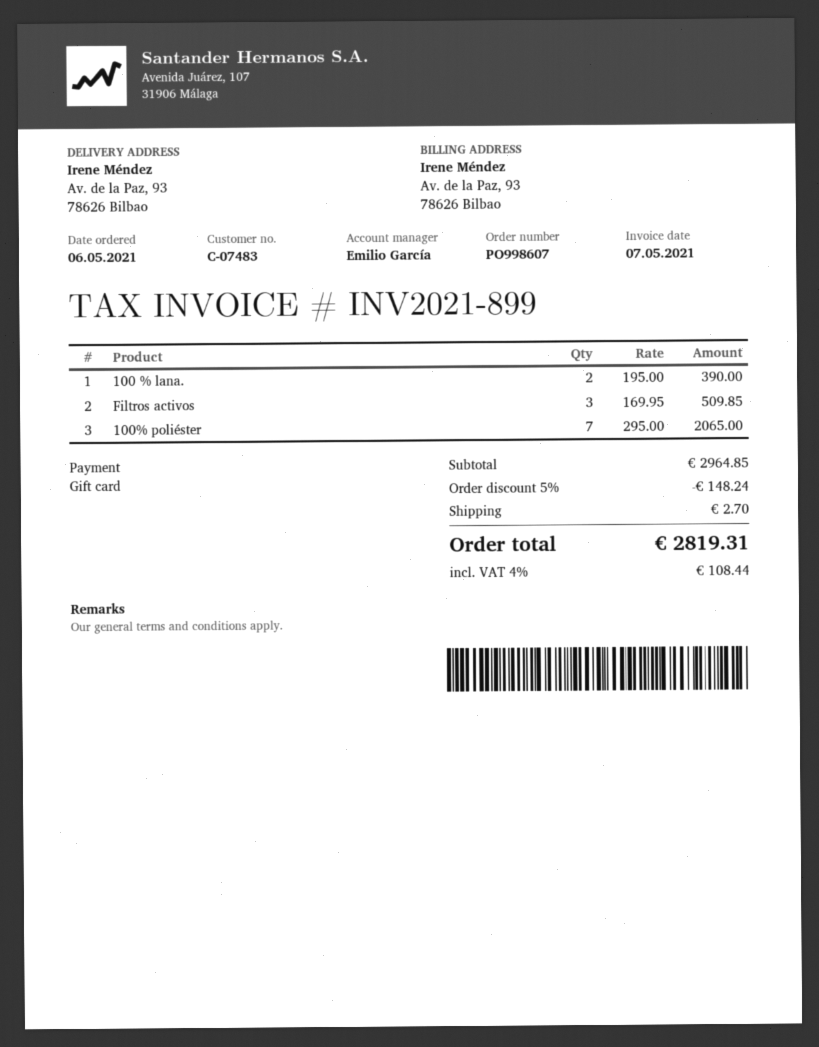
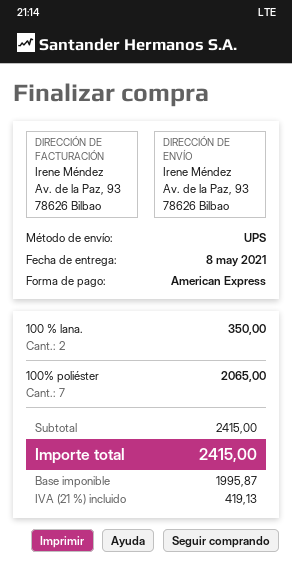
payment method: gift card -> American Express
100 % lana.: 2 for 390.00 -> 2 for 350.00
Filtros activos: 3 for 509.85 -> none
subtotal: 2964.85 -> 2415.00
discount: 5% = 148.24 -> none
shipping: 2.70 -> none
tax: 4% = 108.44 -> 21% = 419.13
total: 2819.31 -> 2415.00

